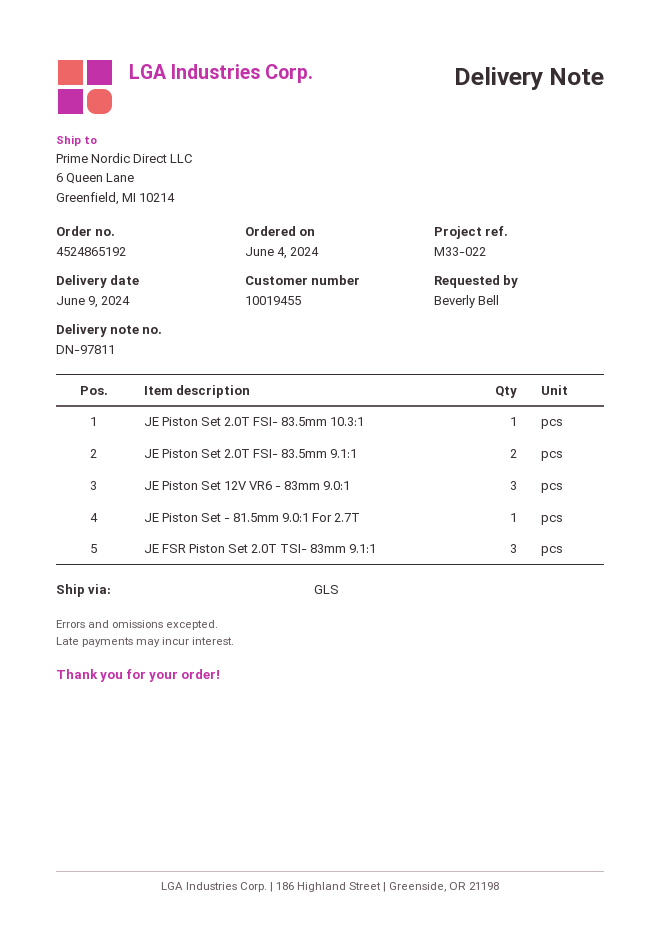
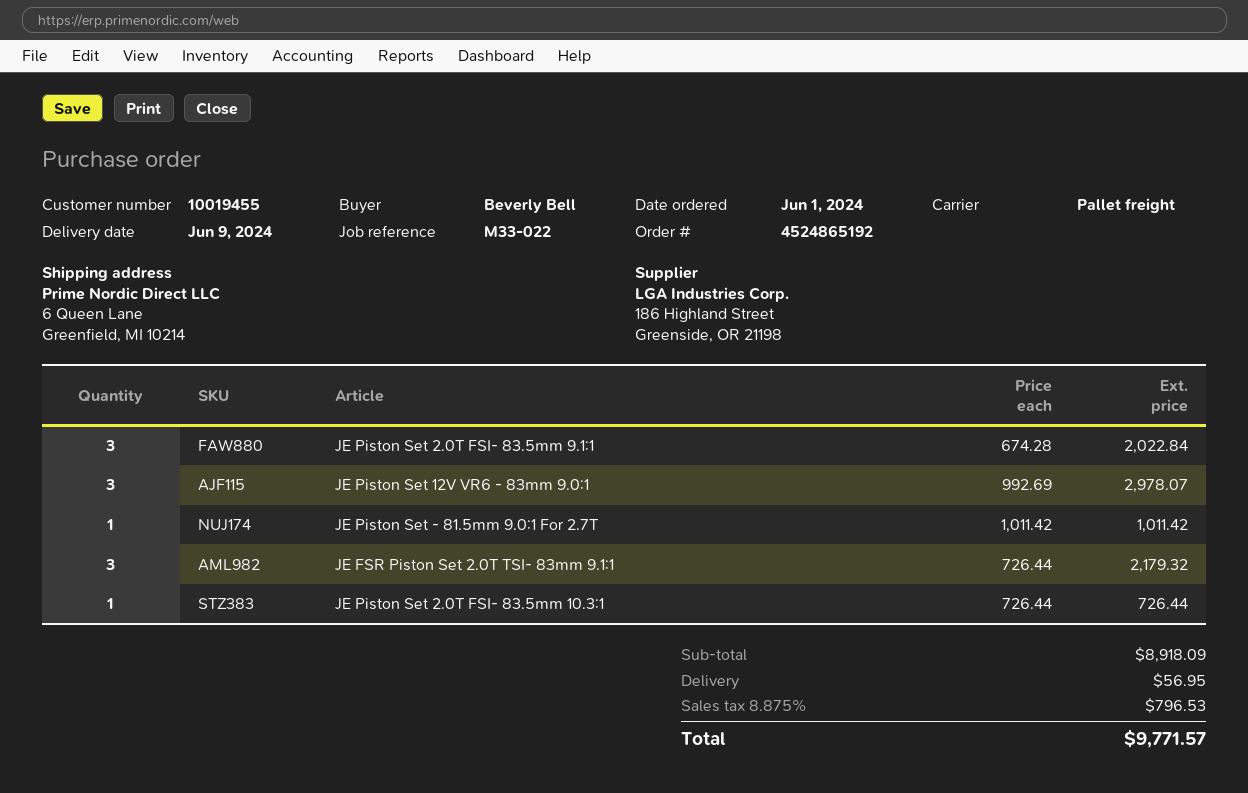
order date: 2024-06-04 -> 2024-06-01
shipping method: GLS -> pallet freight
JE Piston Set 2.0T FSI- 83.5mm 9.1:1: 2 -> 3

